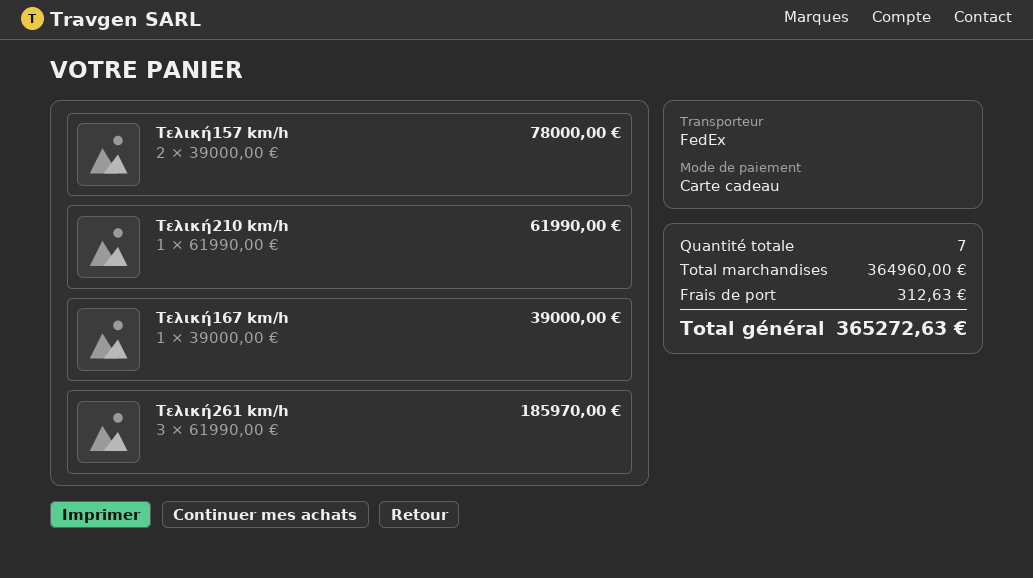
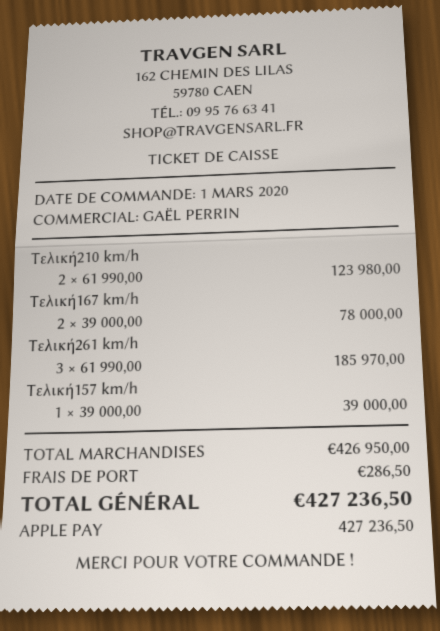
payment method: gift card -> Apple Pay
Τελική157 km/h: 2 x 39000.00 = 78000.00 -> 1 x 39000.00 = 39000.00
Τελική210 km/h: 1 x 61990.00 = 61990.00 -> 2 x 61990.00 = 123980.00
Τελική167 km/h: 1 x 39000.00 = 39000.00 -> 2 x 39000.00 = 78000.00
subtotal: 364960.00 -> 426950.00
shipping: 312.63 -> 286.50
total: 365272.63 -> 427236.50

